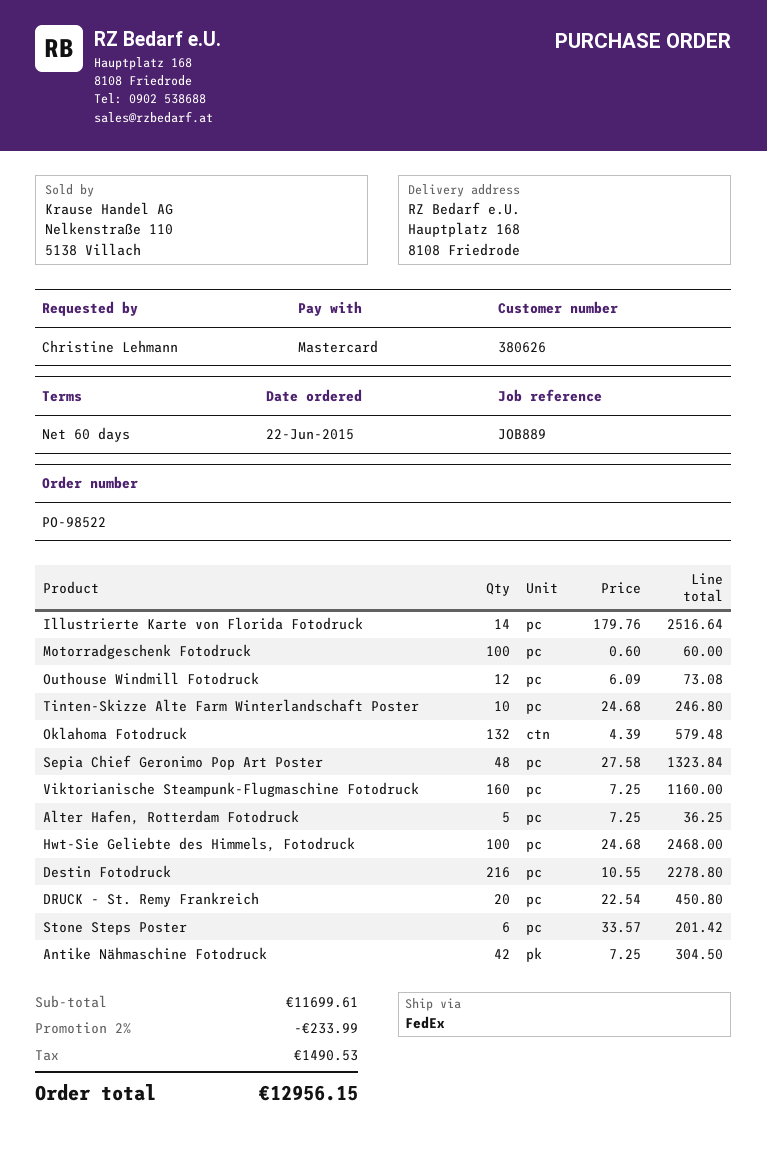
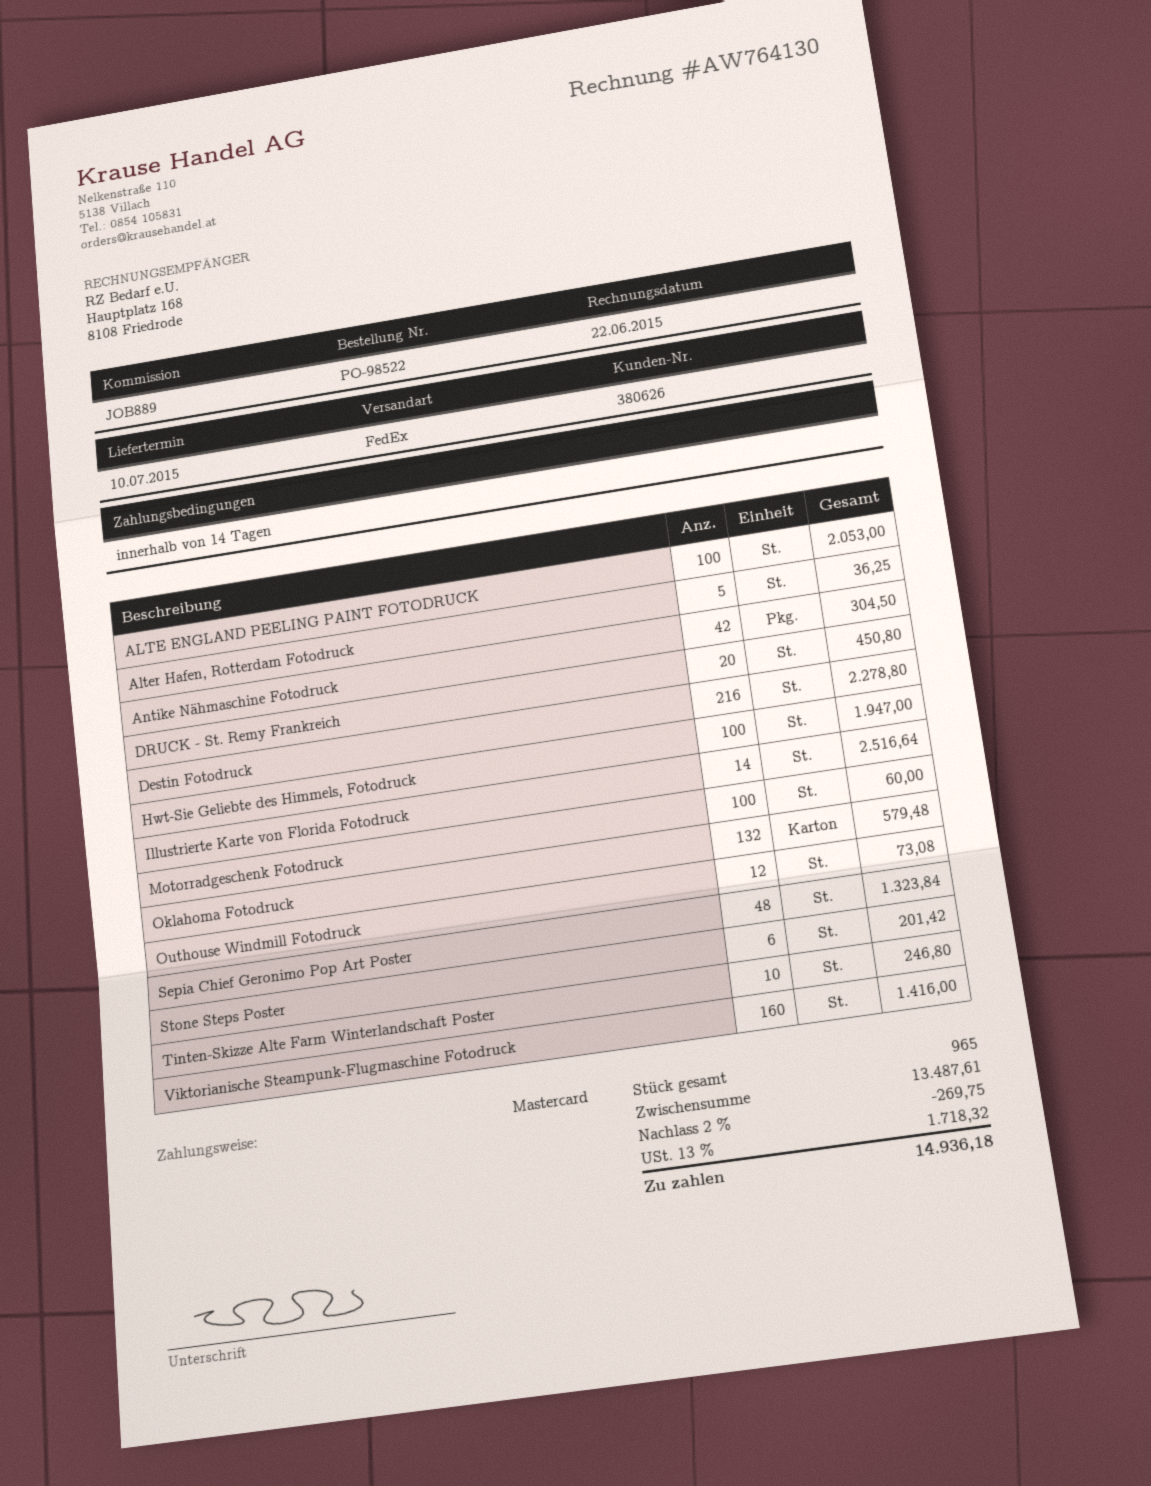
payment terms: 60 days -> 14 days
Viktorianische Steampunk-Flugmaschine Fotodruck: 160 for 1160.00 -> 160 for 1416.00
Hwt-Sie Geliebte des Himmels, Fotodruck: 100 for 2468.00 -> 100 for 1947.00
ALTE ENGLAND PEELING PAINT FOTODRUCK: none -> 100 for 2053.00
subtotal: 11699.61 -> 13487.61
discount: 2% = 233.99 -> 2% = 269.75
tax: 1490.53 -> 1718.32
total: 12956.15 -> 14936.18

